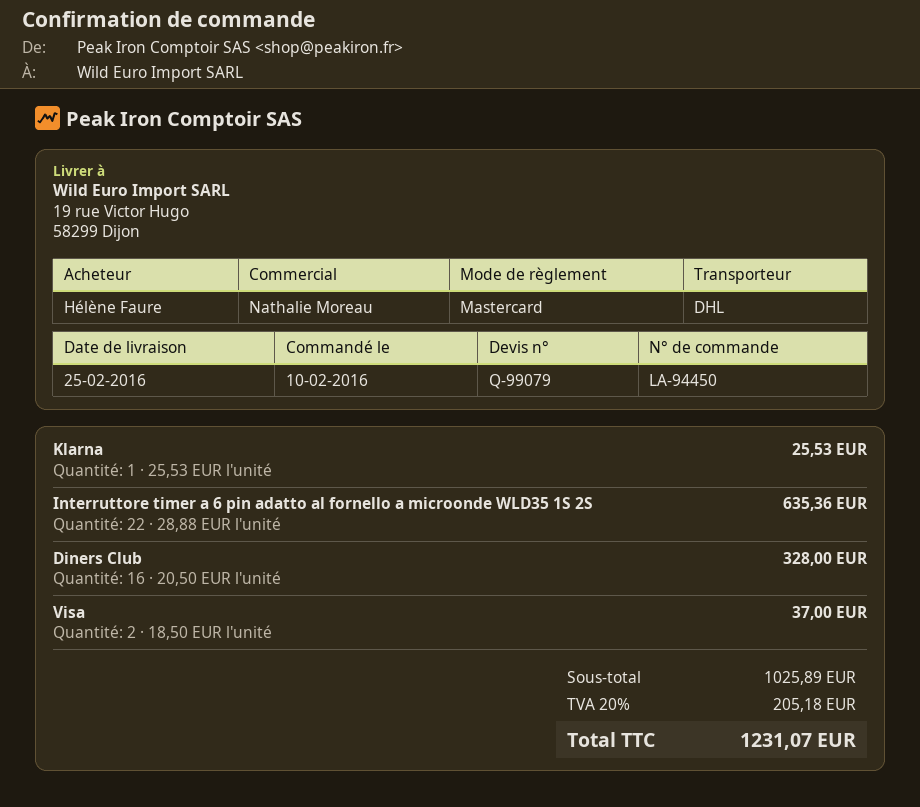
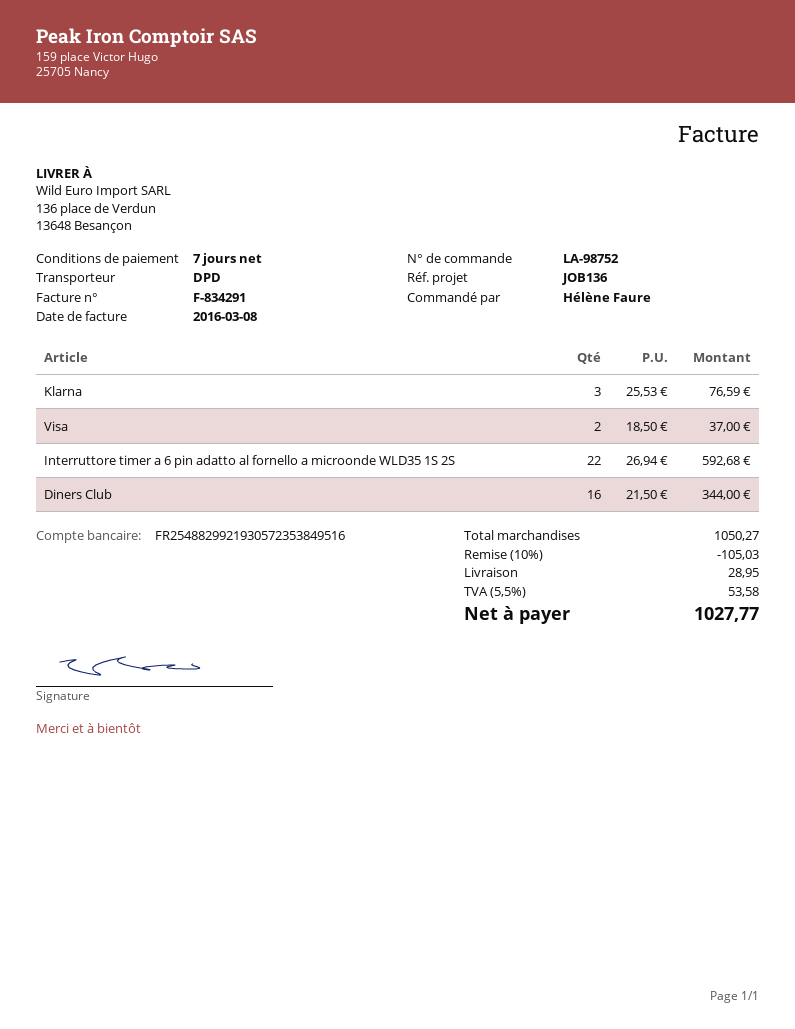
order number: LA-94450 -> LA-98752
shipping method: DHL -> DPD
ship to: 19 rue Victor Hugo, 58299 Dijon -> 136 place de Verdun, 13648 Besançon
Klarna: 1 x 25.53 = 25.53 -> 3 x 25.53 = 76.59
Interruttore timer a 6 pin adatto al fornello a microonde WLD35 1S 2S: 22 x 28.88 = 635.36 -> 22 x 26.94 = 592.68
Diners Club: 16 x 20.50 = 328.00 -> 16 x 21.50 = 344.00
subtotal: 1025.89 -> 1050.27
discount: none -> 10% = 105.03
shipping: none -> 28.95
tax: 20% = 205.18 -> 5.5% = 53.58
total: 1231.07 -> 1027.77

